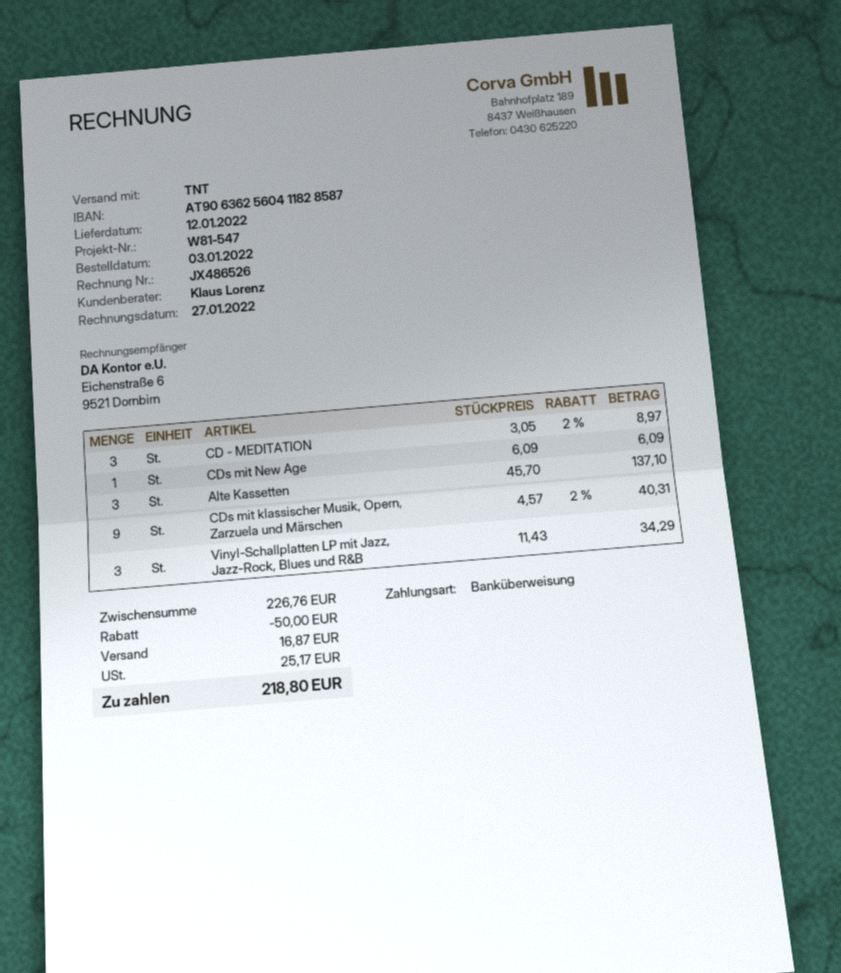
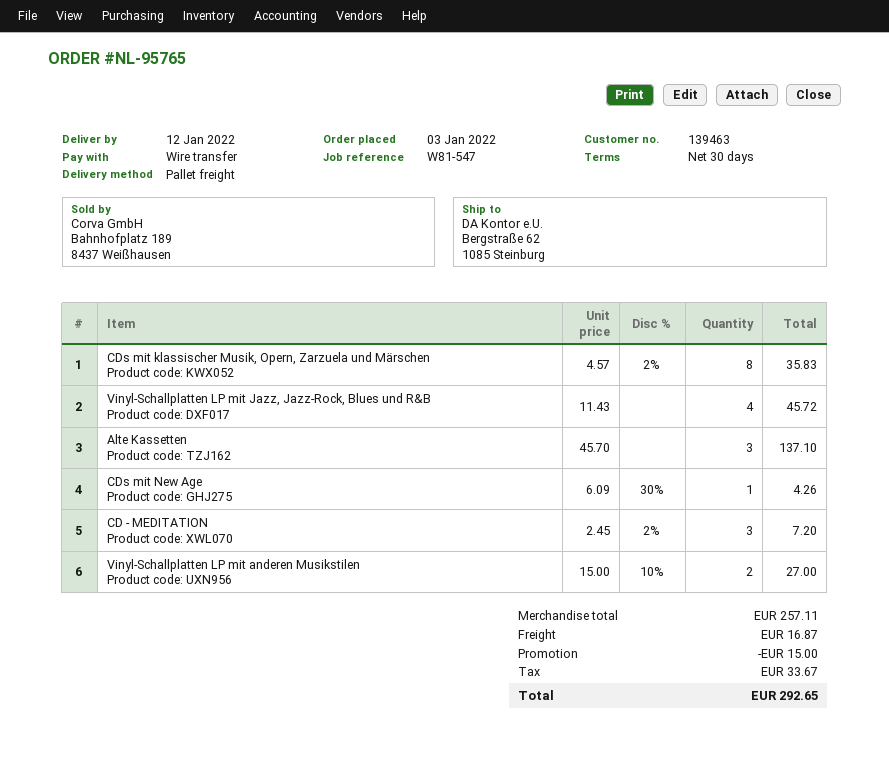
shipping method: TNT -> pallet freight
CD - MEDITATION: 3 x 3.05 - 2% = 8.97 -> 3 x 2.45 - 2% = 7.20
CDs mit New Age: 1 x 6.09 = 6.09 -> 1 x 6.09 - 30% = 4.26
CDs mit klassischer Musik, Opern, Zarzuela und Märschen: 9 x 4.57 - 2% = 40.31 -> 8 x 4.57 - 2% = 35.83
Vinyl-Schallplatten LP mit Jazz, Jazz-Rock, Blues und R&B: 3 x 11.43 = 34.29 -> 4 x 11.43 = 45.72
Vinyl-Schallplatten LP mit anderen Musikstilen: none -> 2 x 15.00 - 10% = 27.00
subtotal: 226.76 -> 257.11
discount: 50.00 -> 15.00
tax: 25.17 -> 33.67
total: 218.80 -> 292.65

